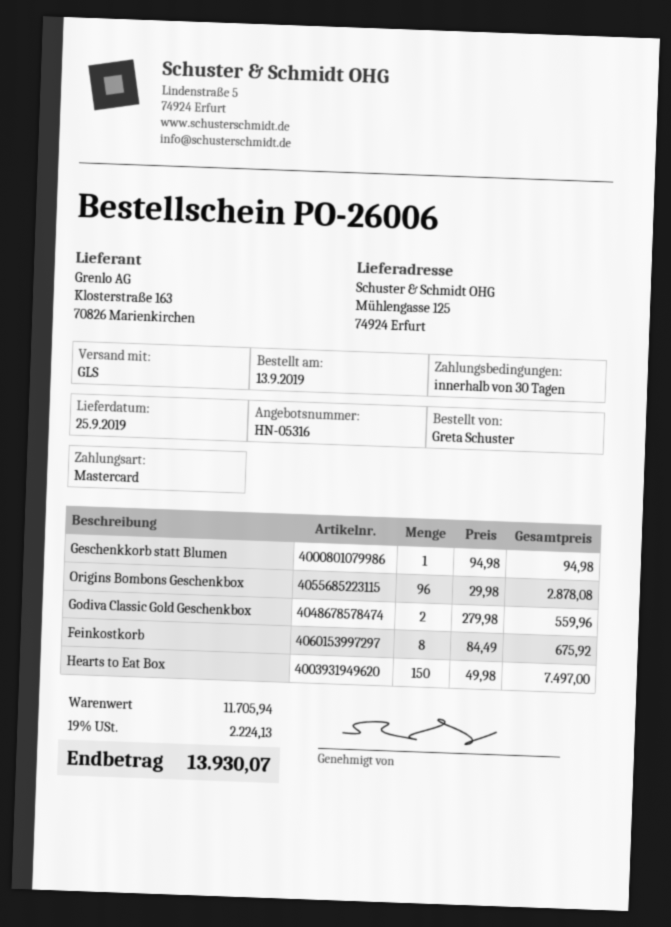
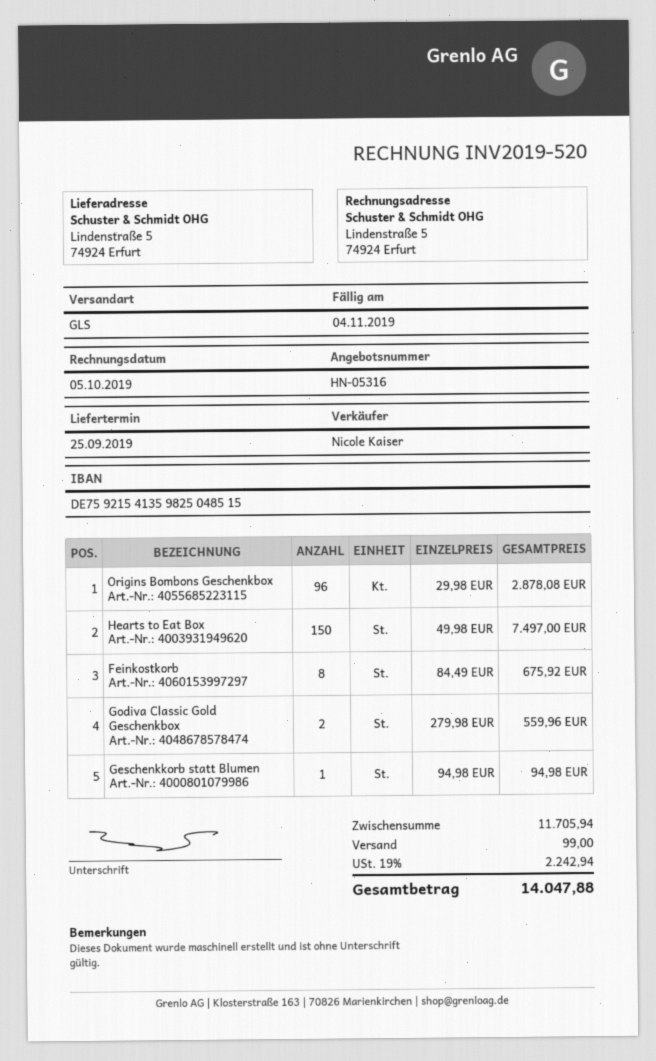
ship to: Mühlengasse 125, 74924 Erfurt -> Lindenstraße 5, 74924 Erfurt
shipping: none -> 99.00
tax: 19% = 2224.13 -> 19% = 2242.94
total: 13930.07 -> 14047.88

